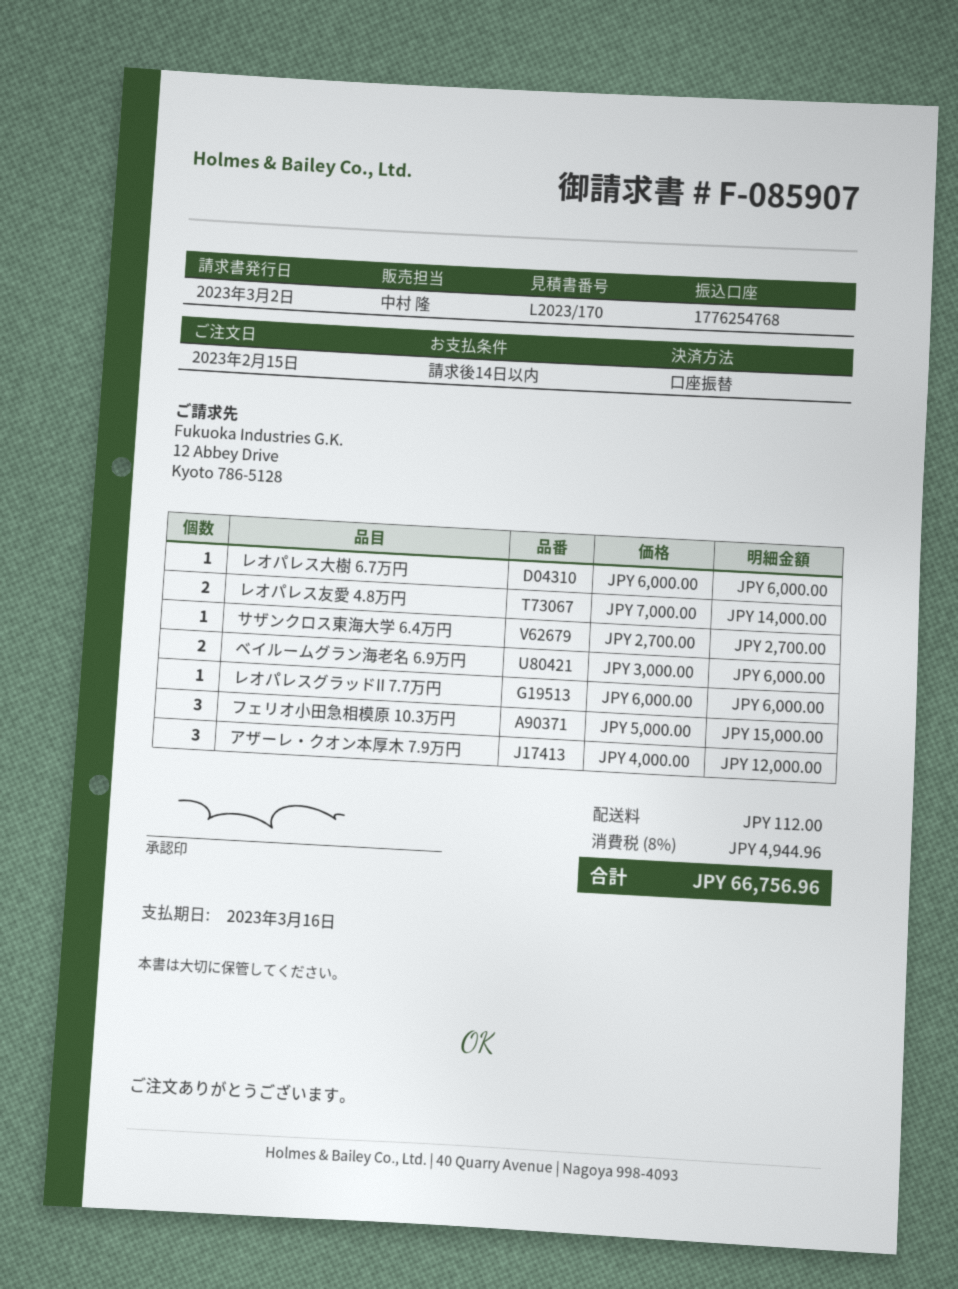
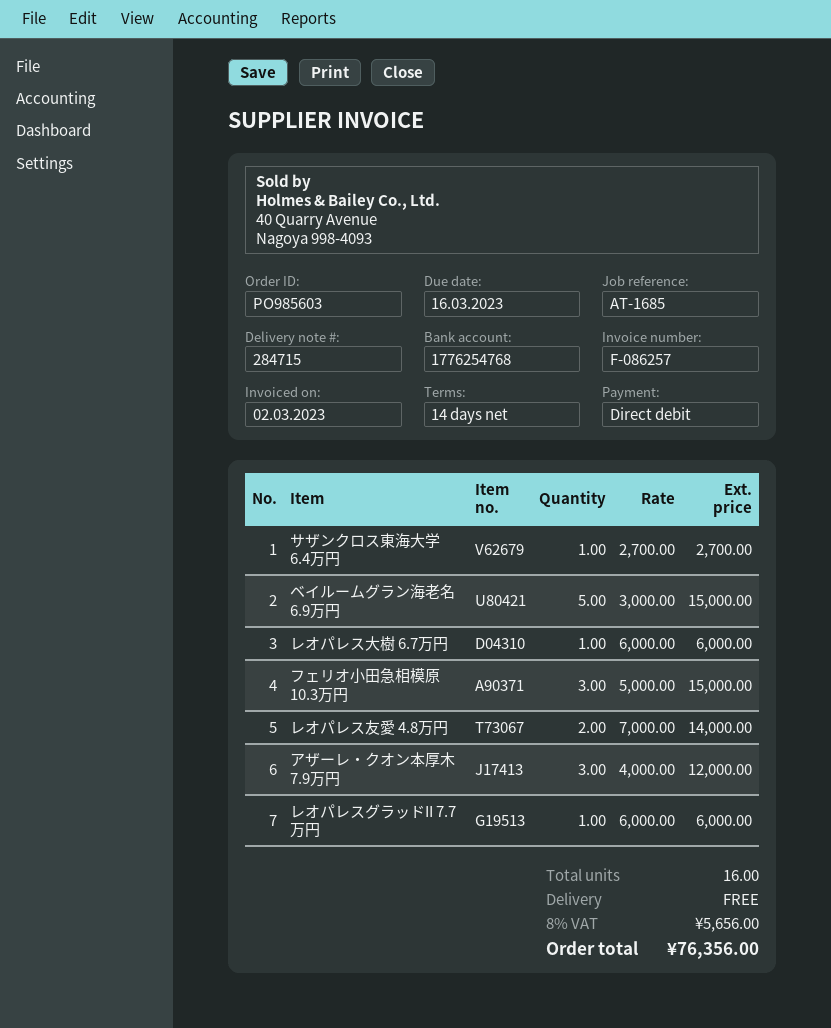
invoice number: F-085907 -> F-086257
ベイルームグラン海老名 6.9万円: 2 x 3000.00 = 6000.00 -> 5 x 3000.00 = 15000.00
shipping: 112.00 -> 0.00
tax: 8% = 4944.96 -> 8% = 5656.00
total: 66756.96 -> 76356.00

